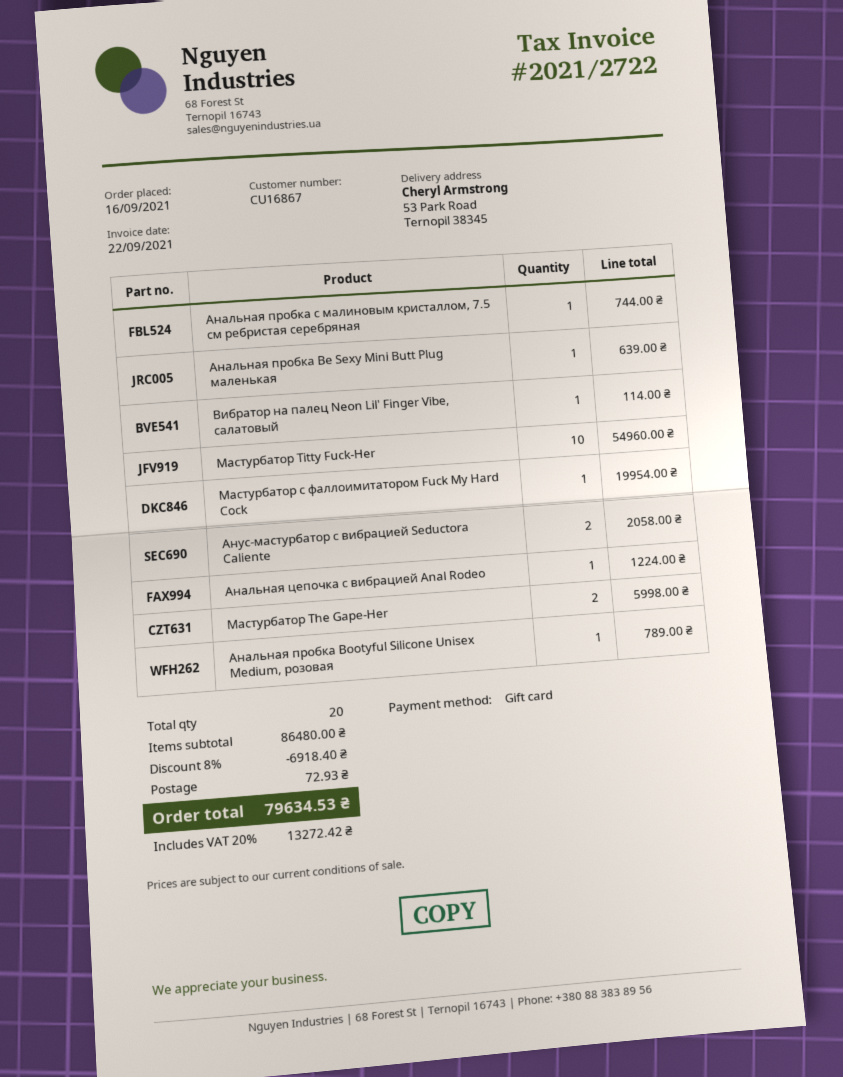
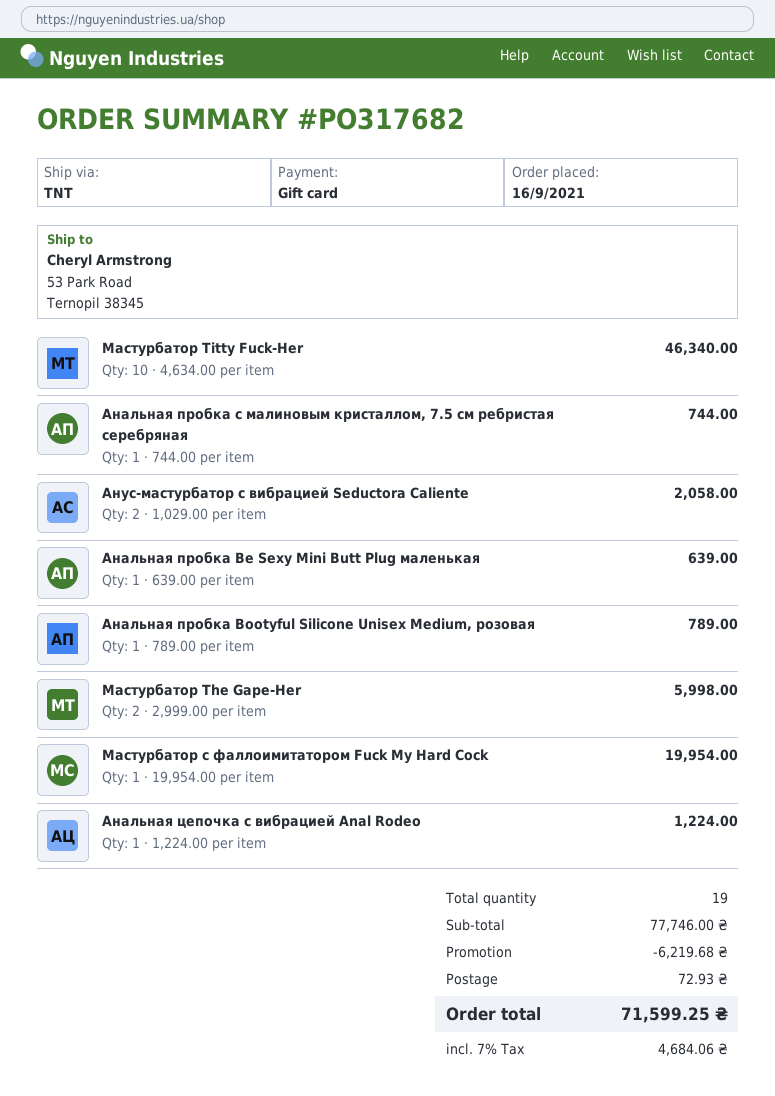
Вибратор на палец Neon Lil' Finger Vibe, салатовый: 1 for 114.00 -> none
Мастурбатор Titty Fuck-Her: 10 for 54960.00 -> 10 for 46340.00
total quantity: 20 -> 19
subtotal: 86480.00 -> 77746.00
discount: 6918.40 -> 6219.68
tax: 20% = 13272.42 -> 7% = 4684.06
total: 79634.53 -> 71599.25

